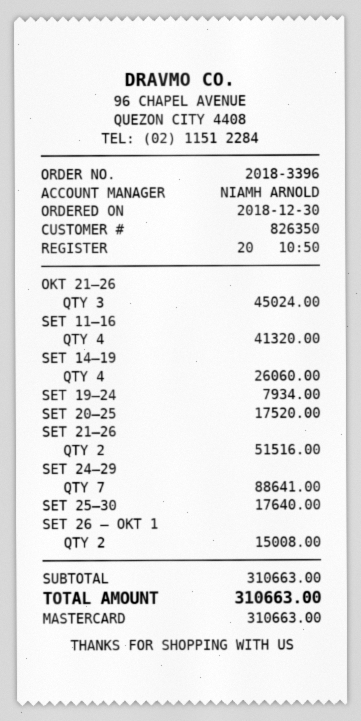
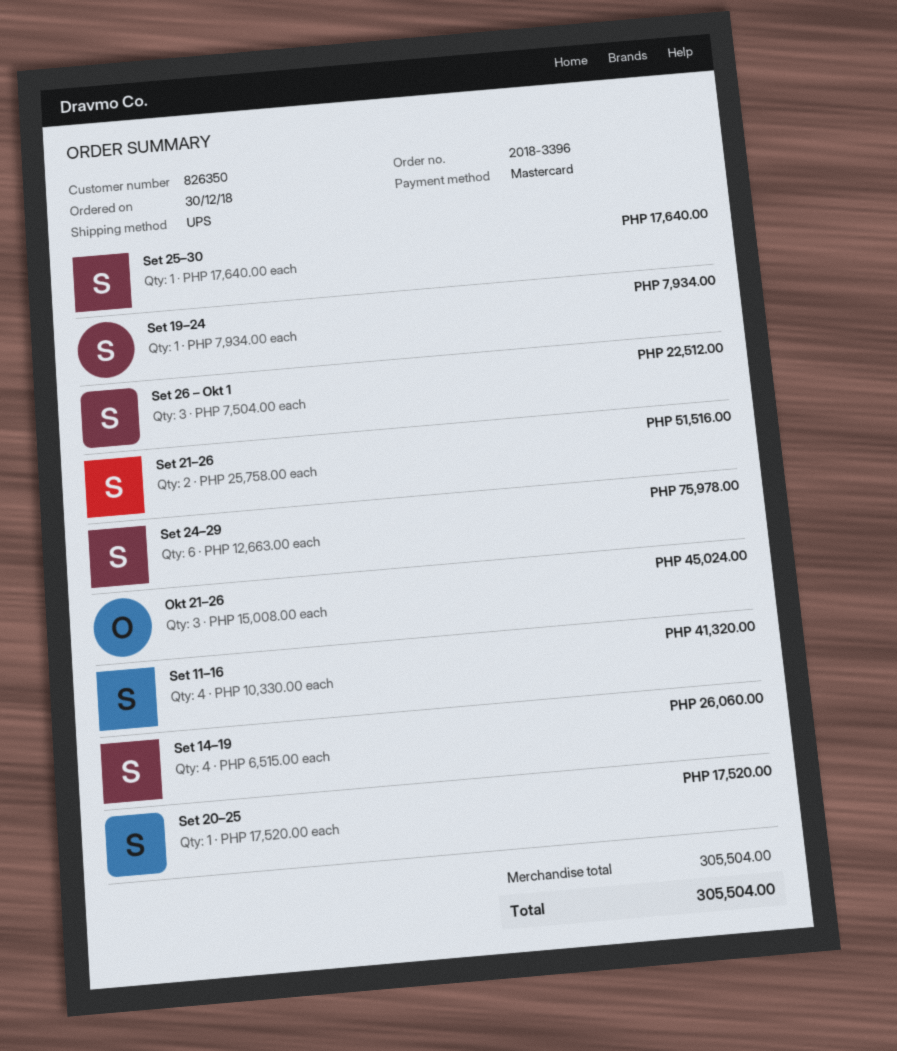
SET 24–29: 7 for 88641.00 -> 6 for 75978.00
SET 26 – OKT 1: 2 for 15008.00 -> 3 for 22512.00
subtotal: 310663.00 -> 305504.00
total: 310663.00 -> 305504.00

